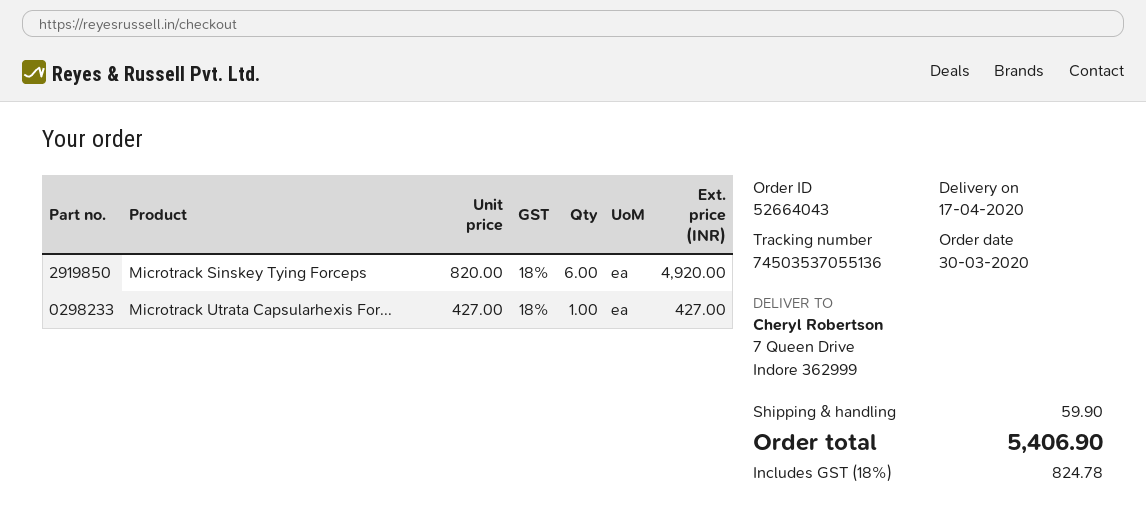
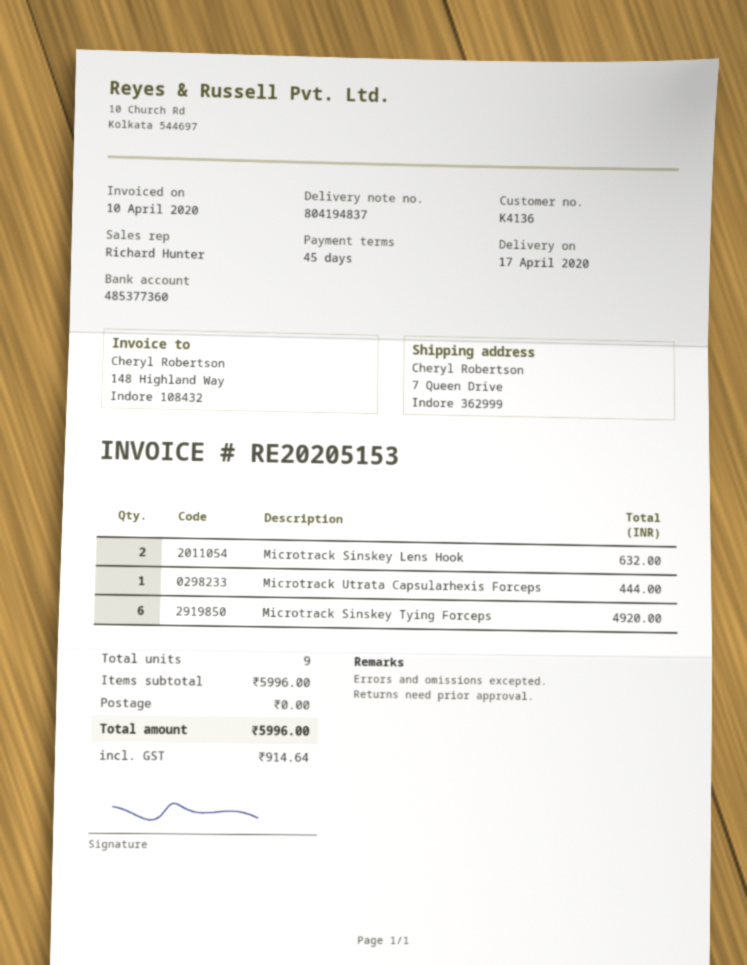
Microtrack Utrata Capsularhexis For...: 1 for 427.00 -> 1 for 444.00
Microtrack Sinskey Lens Hook: none -> 2 for 632.00
shipping: 59.90 -> 0.00
tax: 824.78 -> 914.64
total: 5406.90 -> 5996.00

